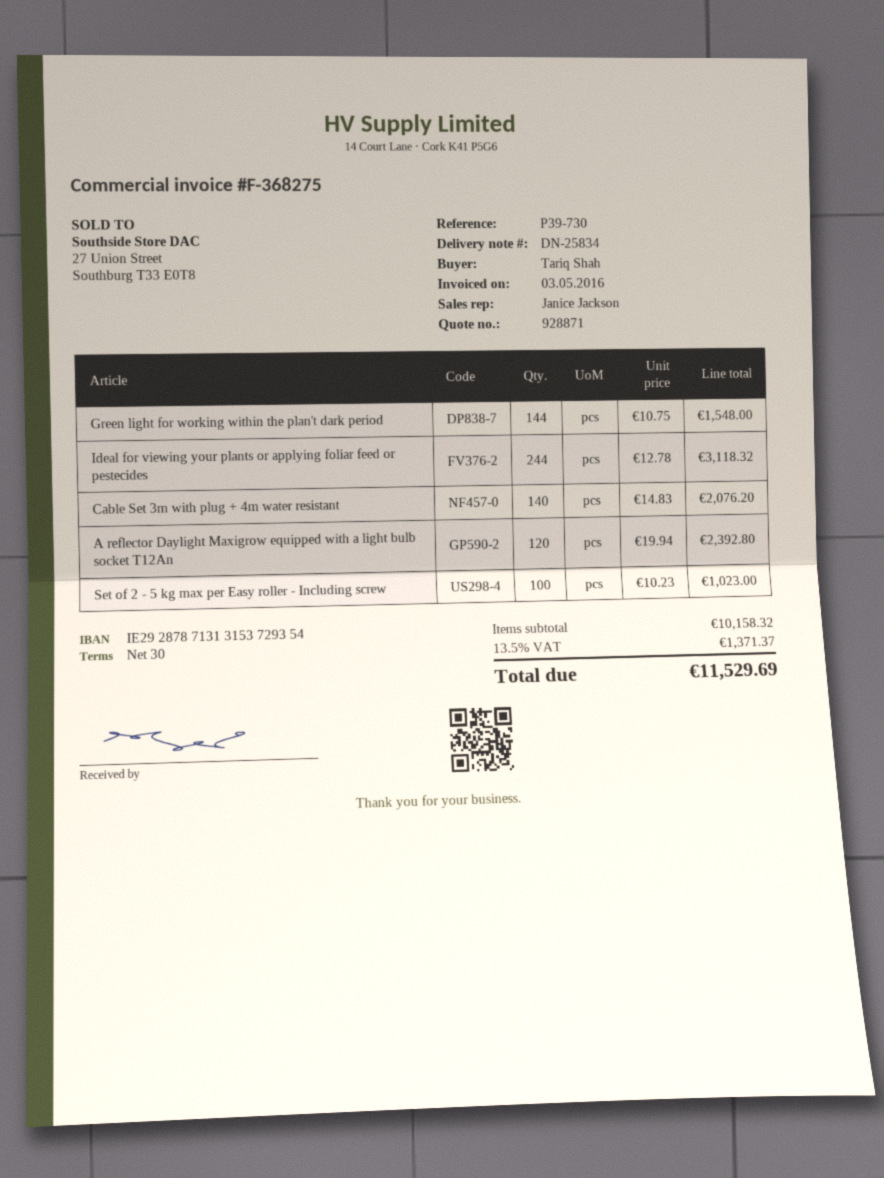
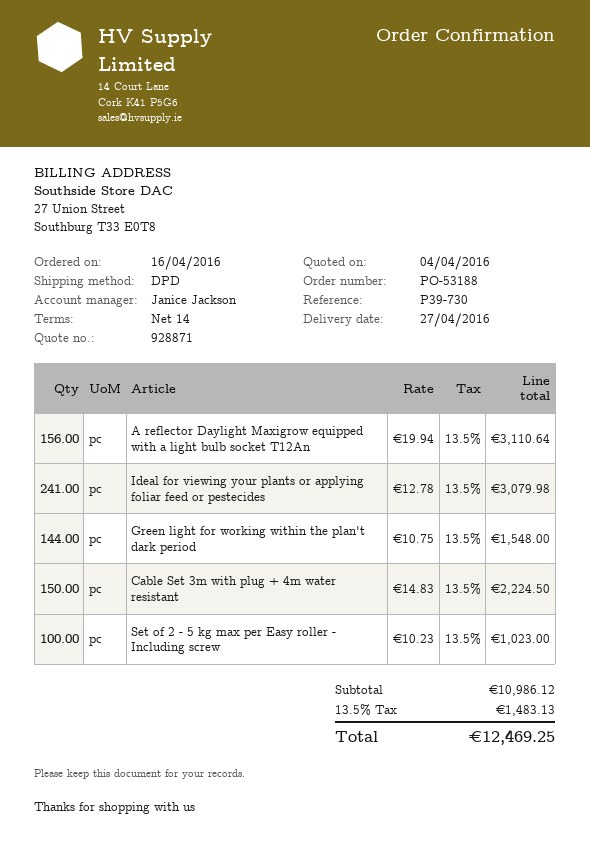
payment terms: 30 days -> 14 days
Ideal for viewing your plants or applying foliar feed or pestecides: 244 x 12.78 = 3118.32 -> 241 x 12.78 = 3079.98
Cable Set 3m with plug + 4m water resistant: 140 x 14.83 = 2076.20 -> 150 x 14.83 = 2224.50
A reflector Daylight Maxigrow equipped with a light bulb socket T12An: 120 x 19.94 = 2392.80 -> 156 x 19.94 = 3110.64
subtotal: 10158.32 -> 10986.12
tax: 13.5% = 1371.37 -> 13.5% = 1483.13
total: 11529.69 -> 12469.25

